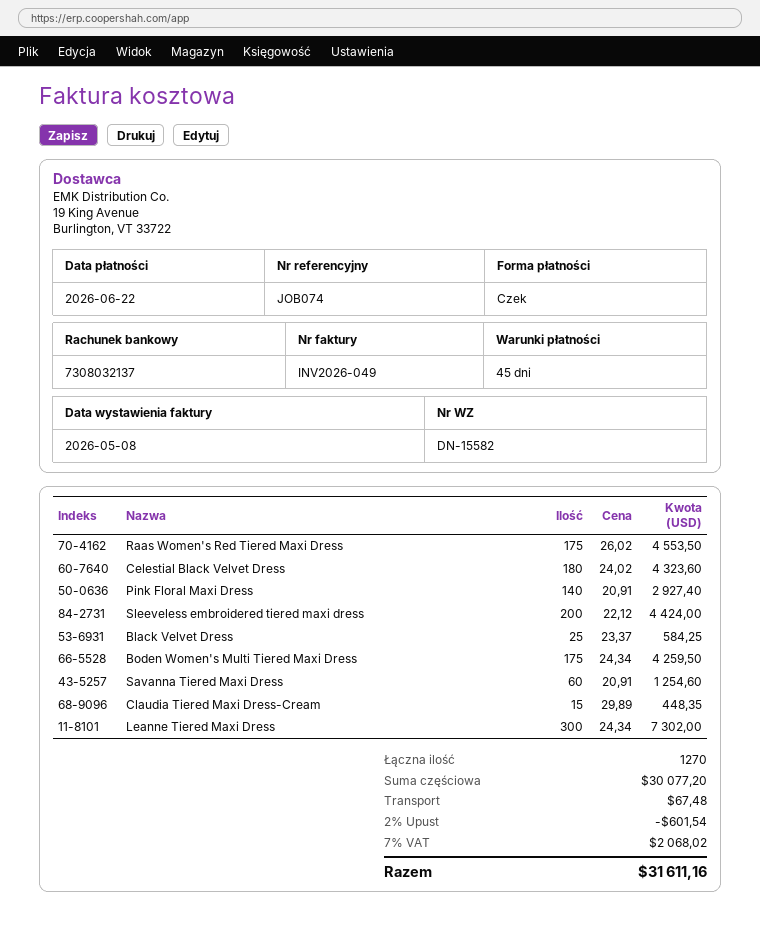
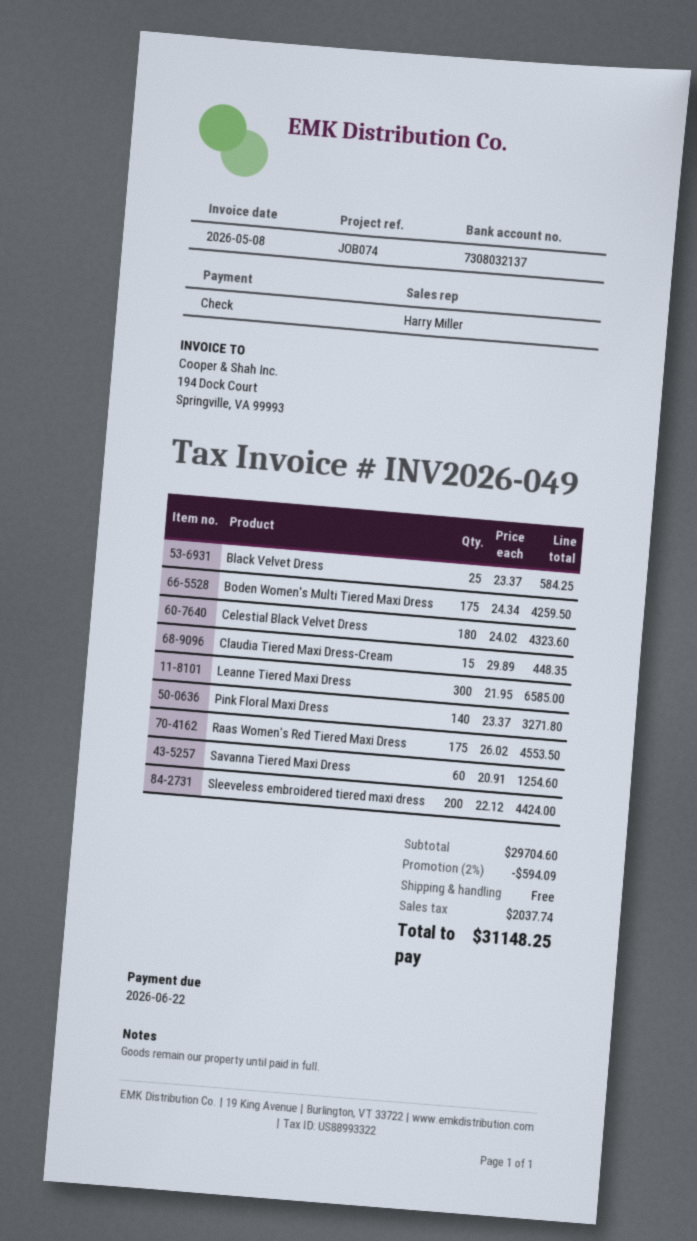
Pink Floral Maxi Dress: 140 x 20.91 = 2927.40 -> 140 x 23.37 = 3271.80
Leanne Tiered Maxi Dress: 300 x 24.34 = 7302.00 -> 300 x 21.95 = 6585.00
subtotal: 30077.20 -> 29704.60
discount: 2% = 601.54 -> 2% = 594.09
shipping: 67.48 -> 0.00
tax: 2068.02 -> 2037.74
total: 31611.16 -> 31148.25

